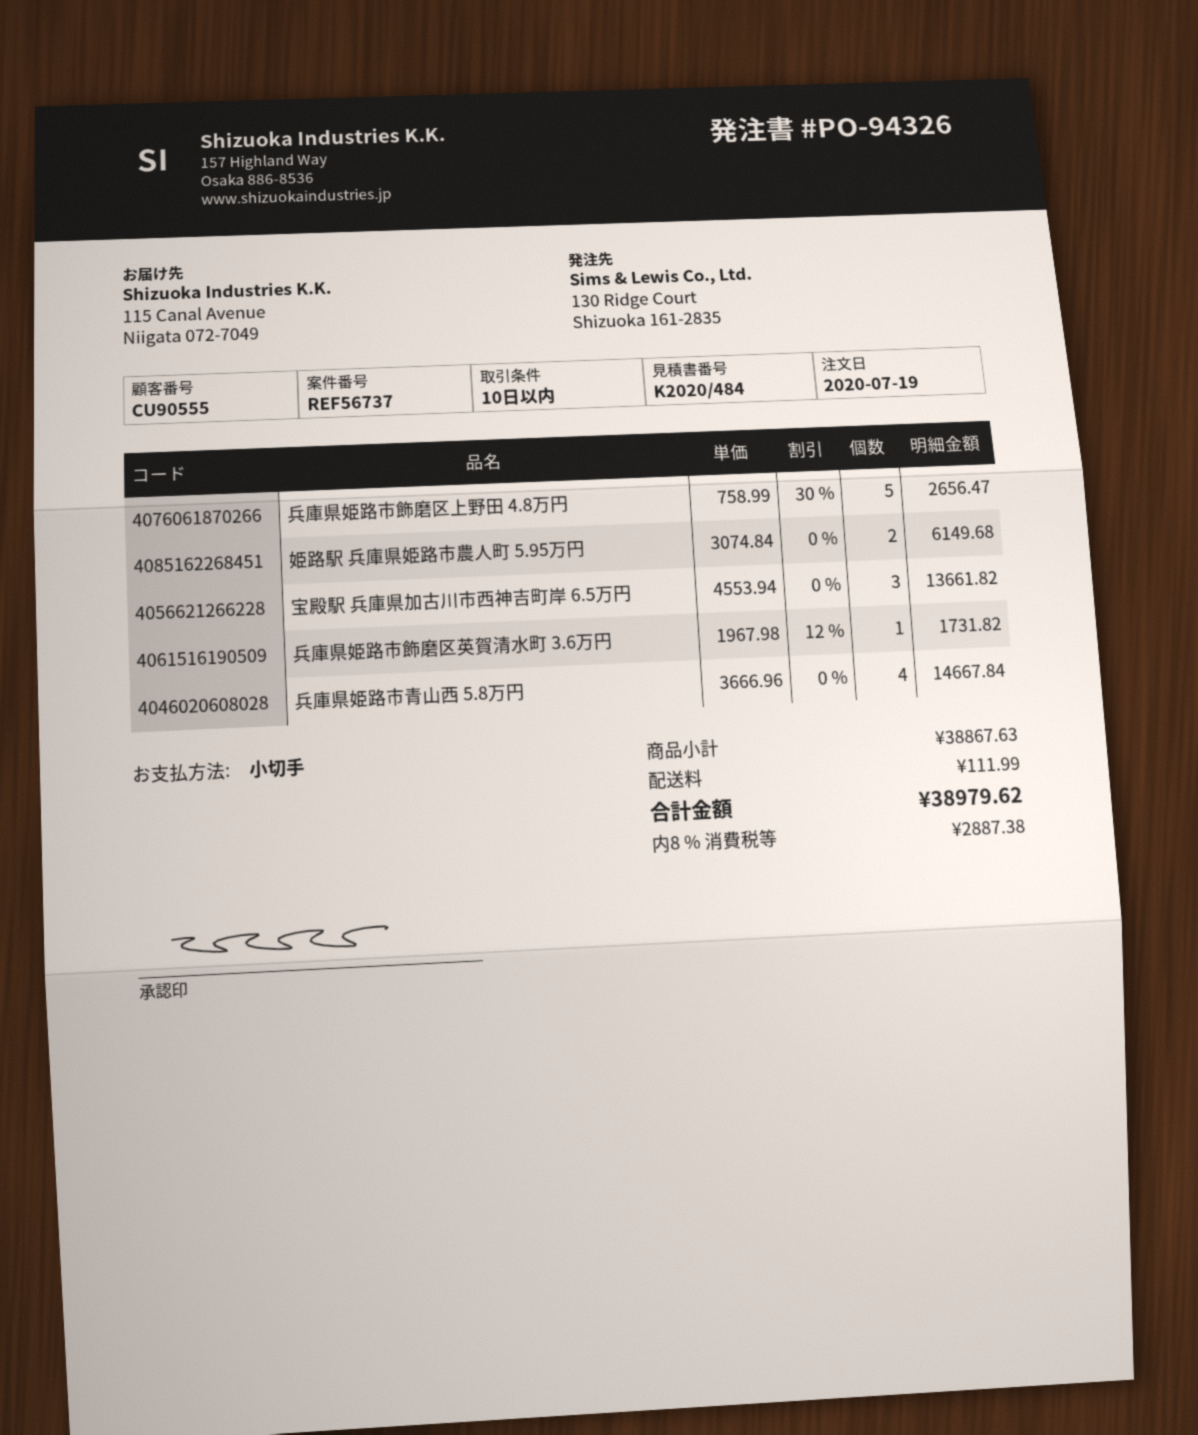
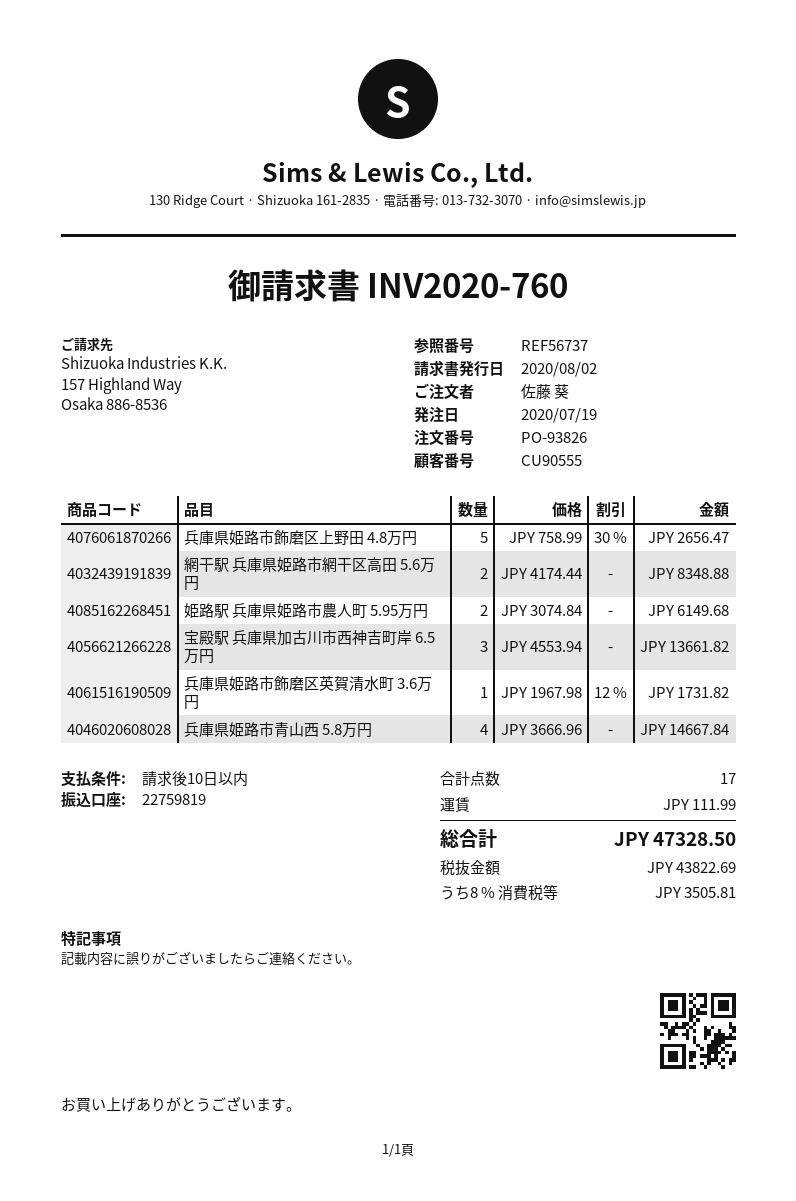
order number: PO-94326 -> PO-93826
網干駅 兵庫県姫路市網干区高田 5.6万円: none -> 2 x 4174.44 = 8348.88
tax: 8% = 2887.38 -> 8% = 3505.81
total: 38979.62 -> 47328.50

